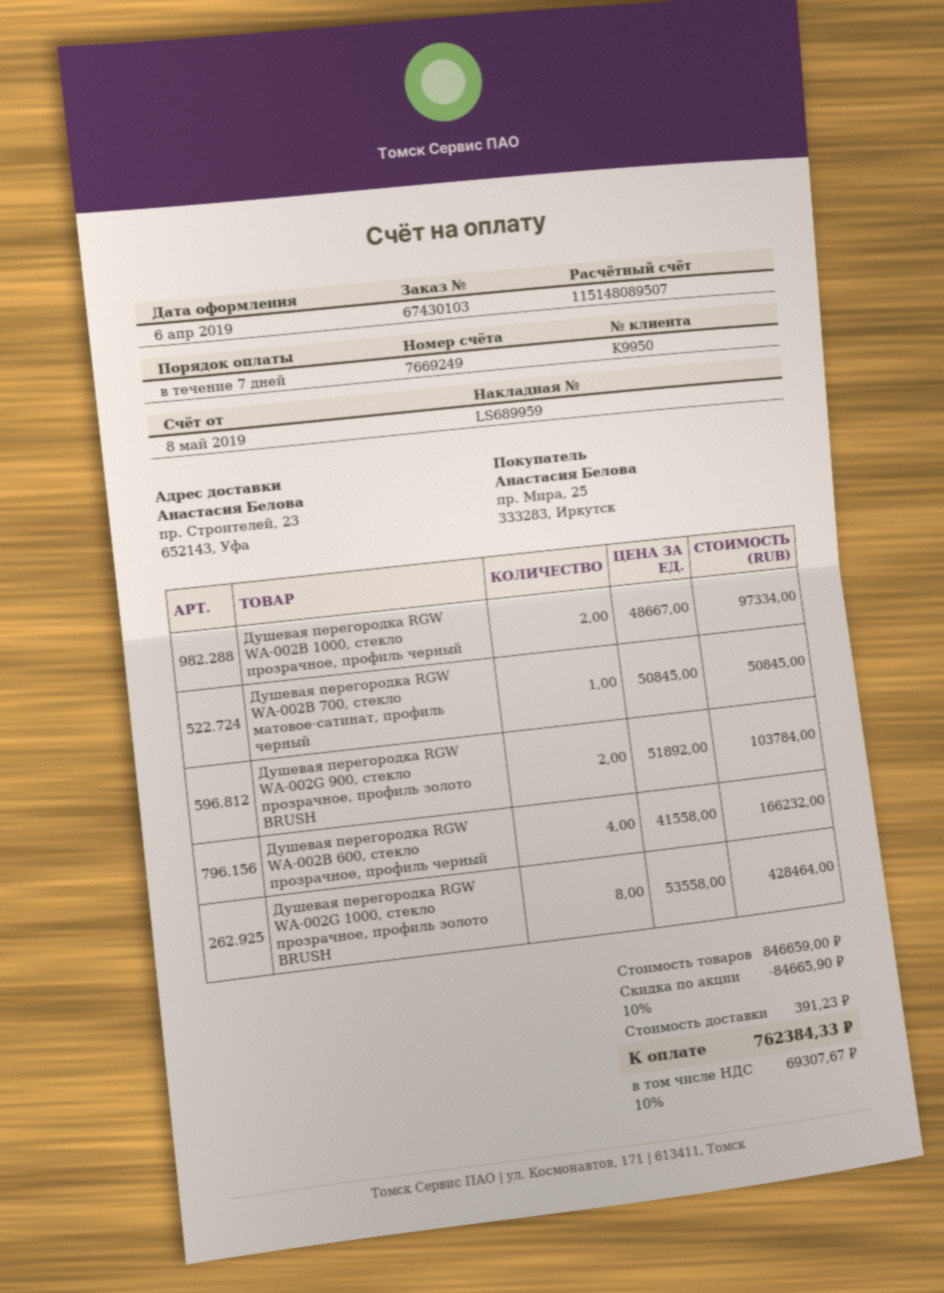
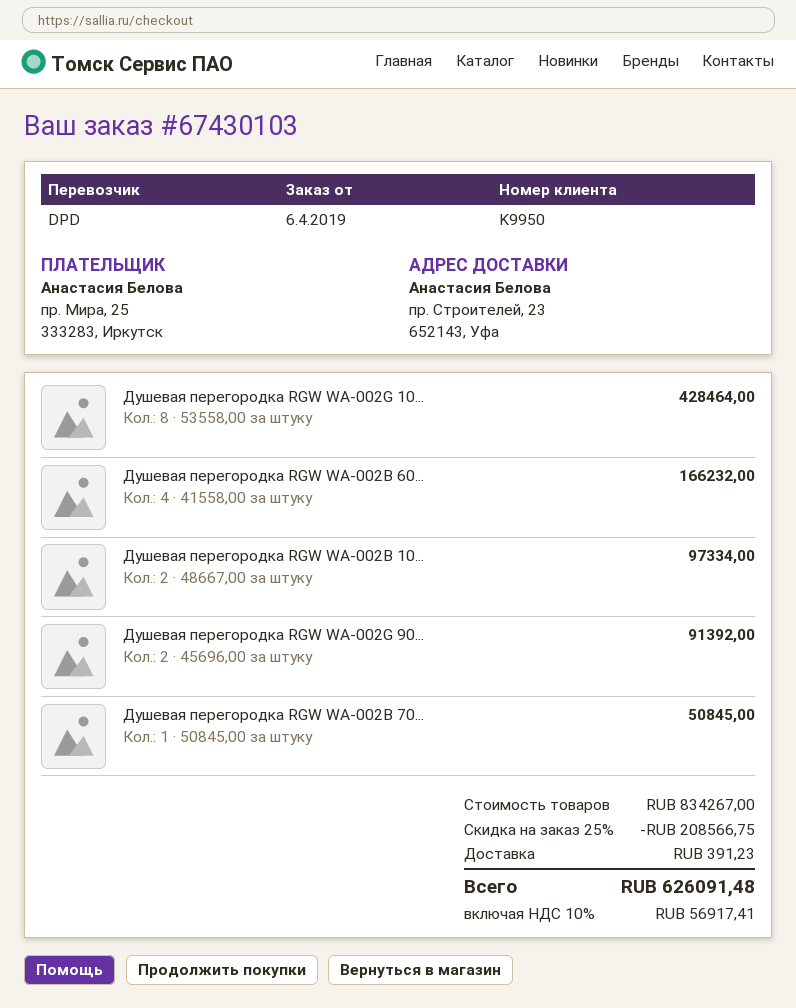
Душевая перегородка RGW WA-002G 900, стекло прозрачное, профиль золото BRUSH: 2 x 51892.00 = 103784.00 -> 2 x 45696.00 = 91392.00
subtotal: 846659.00 -> 834267.00
discount: 10% = 84665.90 -> 25% = 208566.75
tax: 10% = 69307.67 -> 10% = 56917.41
total: 762384.33 -> 626091.48

